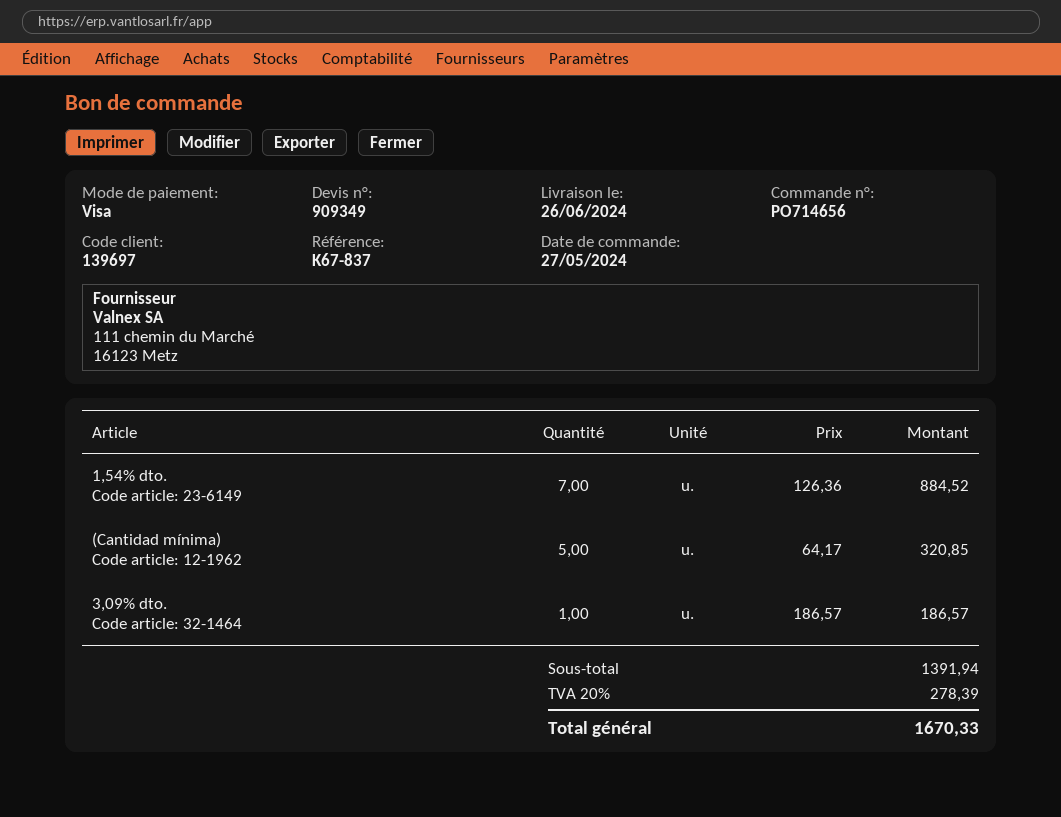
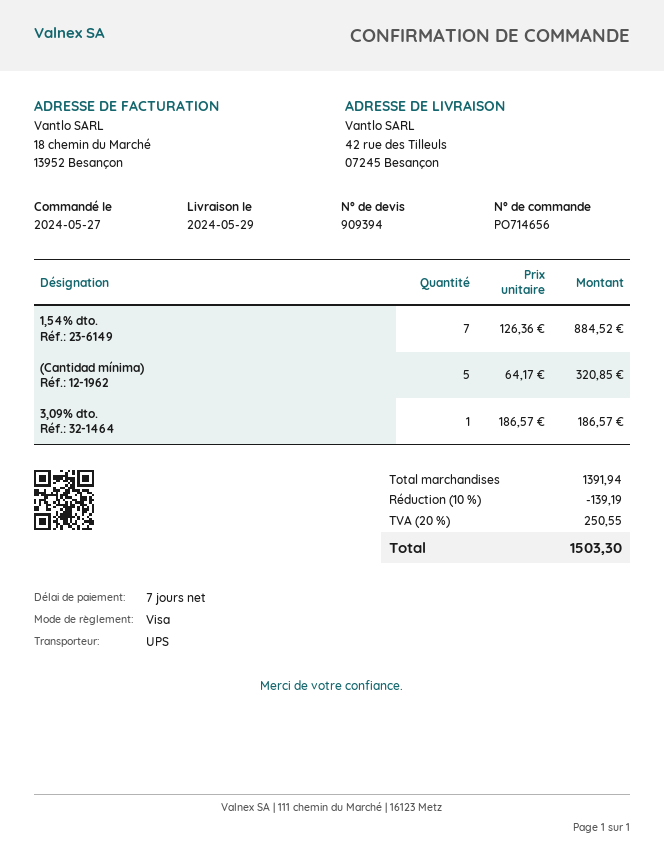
quote number: 909349 -> 909394
delivery date: 2024-06-26 -> 2024-05-29
discount: none -> 10% = 139.19
tax: 20% = 278.39 -> 20% = 250.55
total: 1670.33 -> 1503.30

